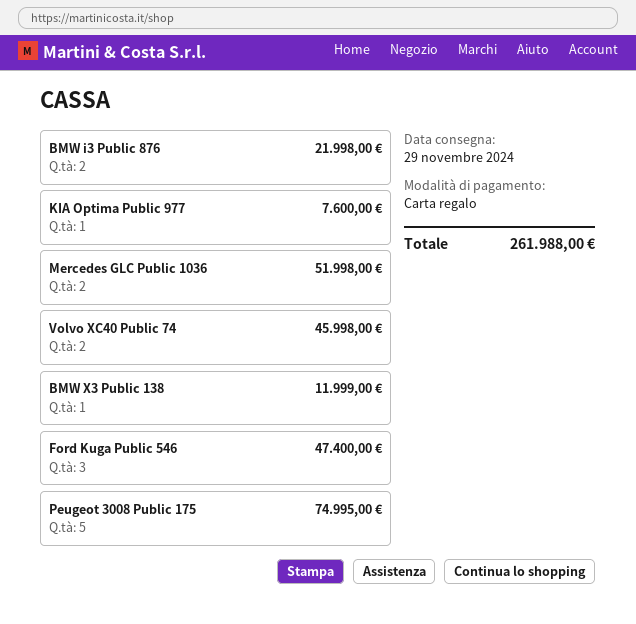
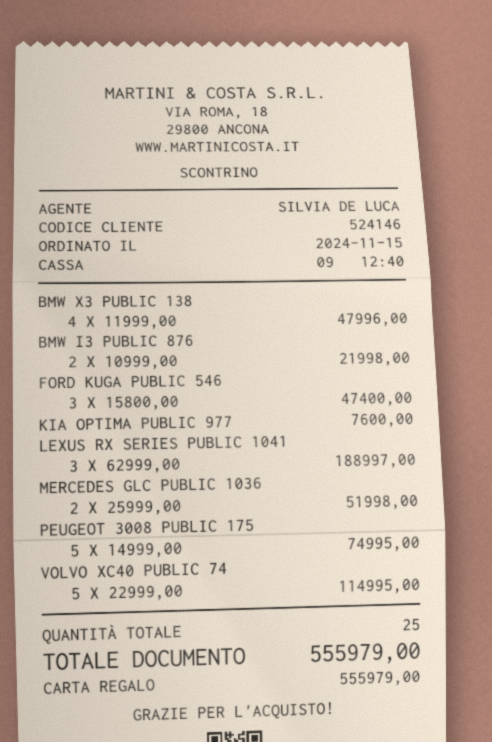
Volvo XC40 Public 74: 2 for 45998.00 -> 5 for 114995.00
BMW X3 Public 138: 1 for 11999.00 -> 4 for 47996.00
LEXUS RX SERIES PUBLIC 1041: none -> 3 for 188997.00
total: 261988.00 -> 555979.00

